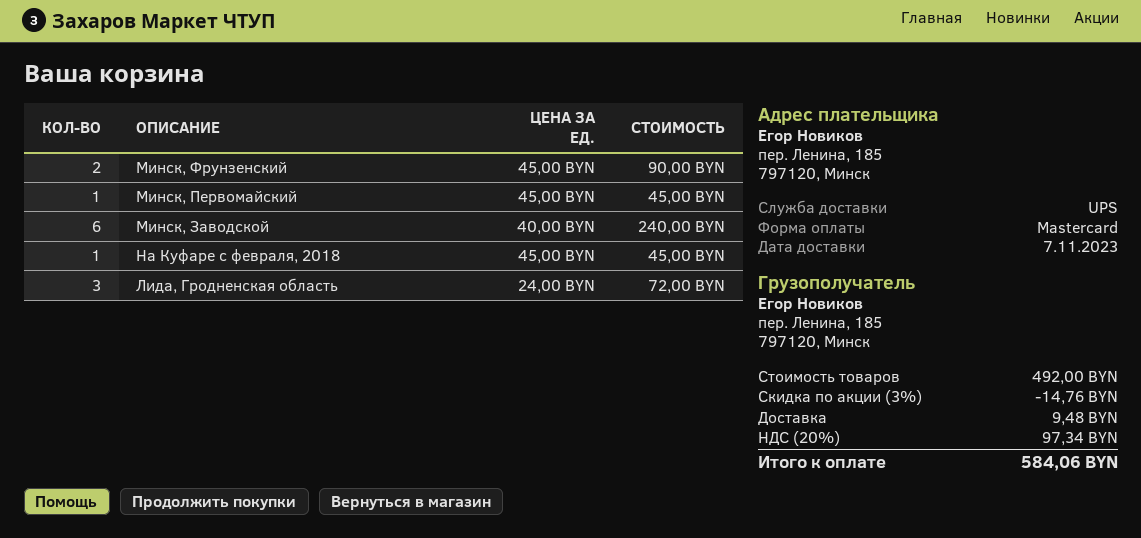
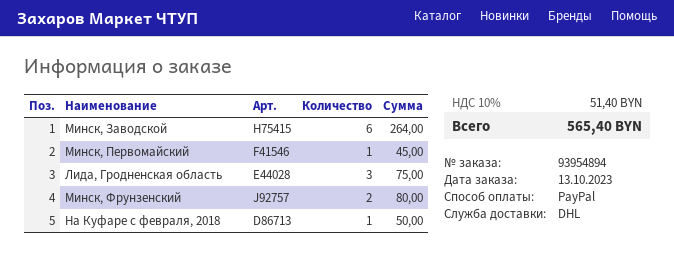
payment method: Mastercard -> PayPal
shipping method: UPS -> DHL
Минск, Фрунзенский: 2 for 90.00 -> 2 for 80.00
Минск, Заводской: 6 for 240.00 -> 6 for 264.00
На Куфаре с февраля, 2018: 1 for 45.00 -> 1 for 50.00
Лида, Гродненская область: 3 for 72.00 -> 3 for 75.00
discount: 3% = 14.76 -> none
shipping: 9.48 -> none
tax: 20% = 97.34 -> 10% = 51.40
total: 584.06 -> 565.40

